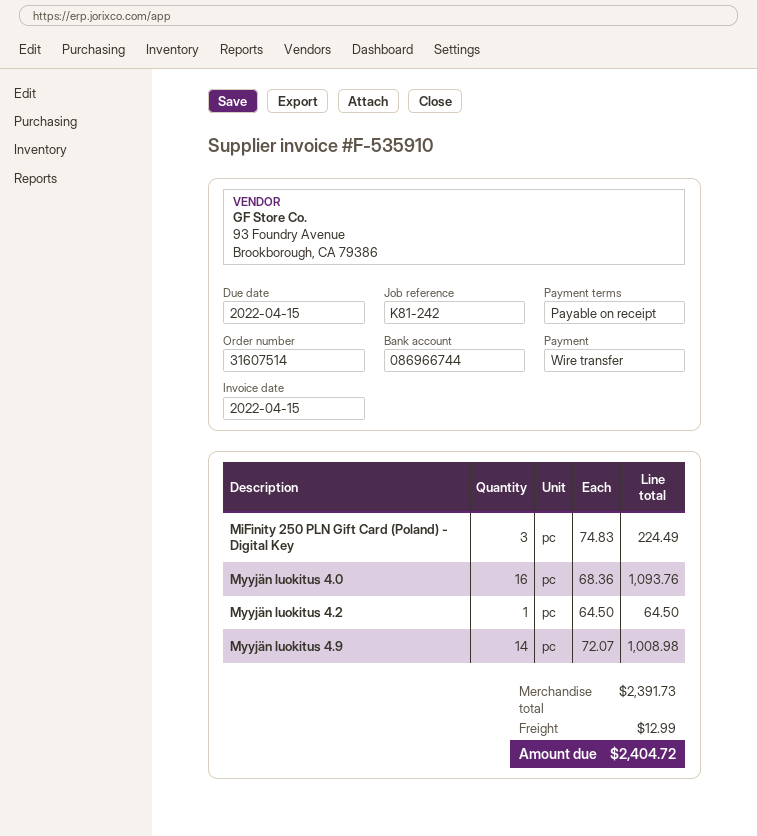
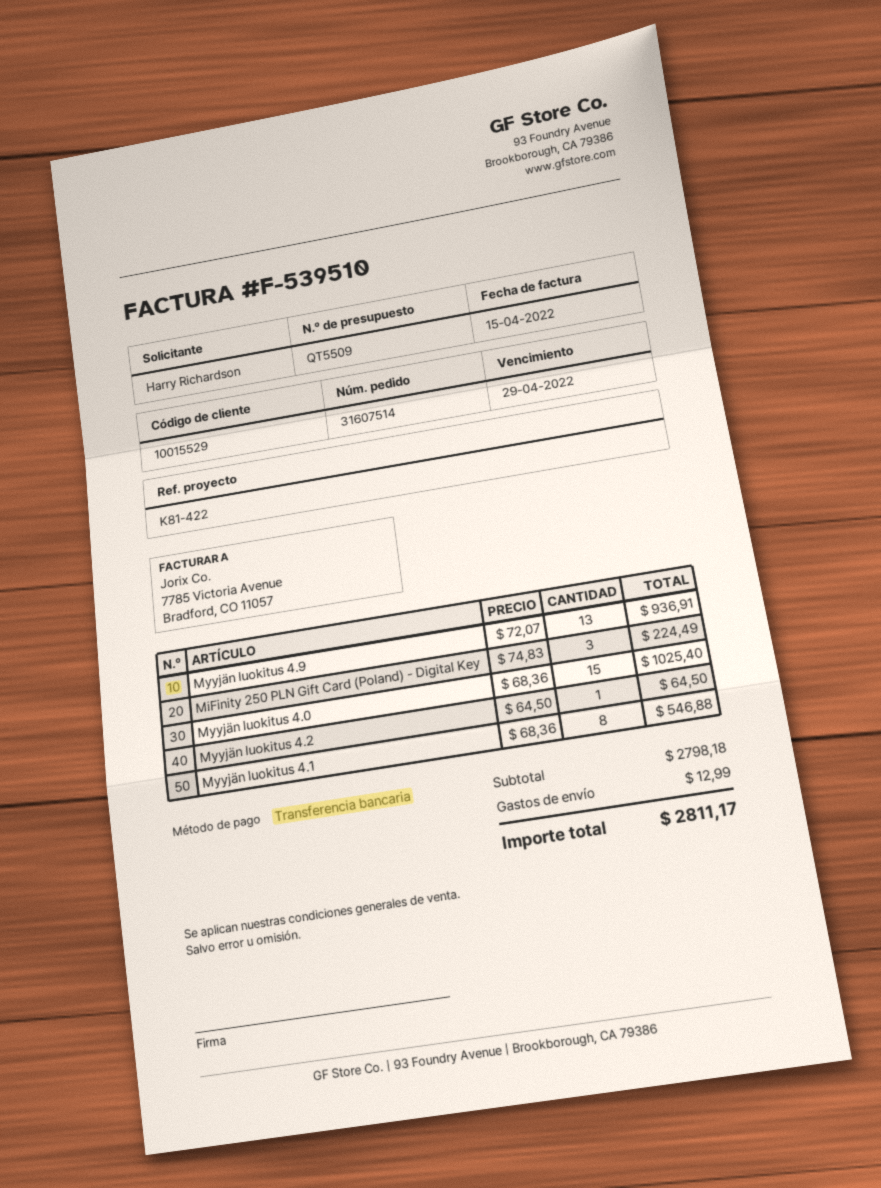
invoice number: F-535910 -> F-539510
due date: 2022-04-15 -> 2022-04-29
reference: K81-242 -> K81-422
Myyjän luokitus 4.0: 16 x 68.36 = 1093.76 -> 15 x 68.36 = 1025.40
Myyjän luokitus 4.9: 14 x 72.07 = 1008.98 -> 13 x 72.07 = 936.91
Myyjän luokitus 4.1: none -> 8 x 68.36 = 546.88
subtotal: 2391.73 -> 2798.18
total: 2404.72 -> 2811.17

